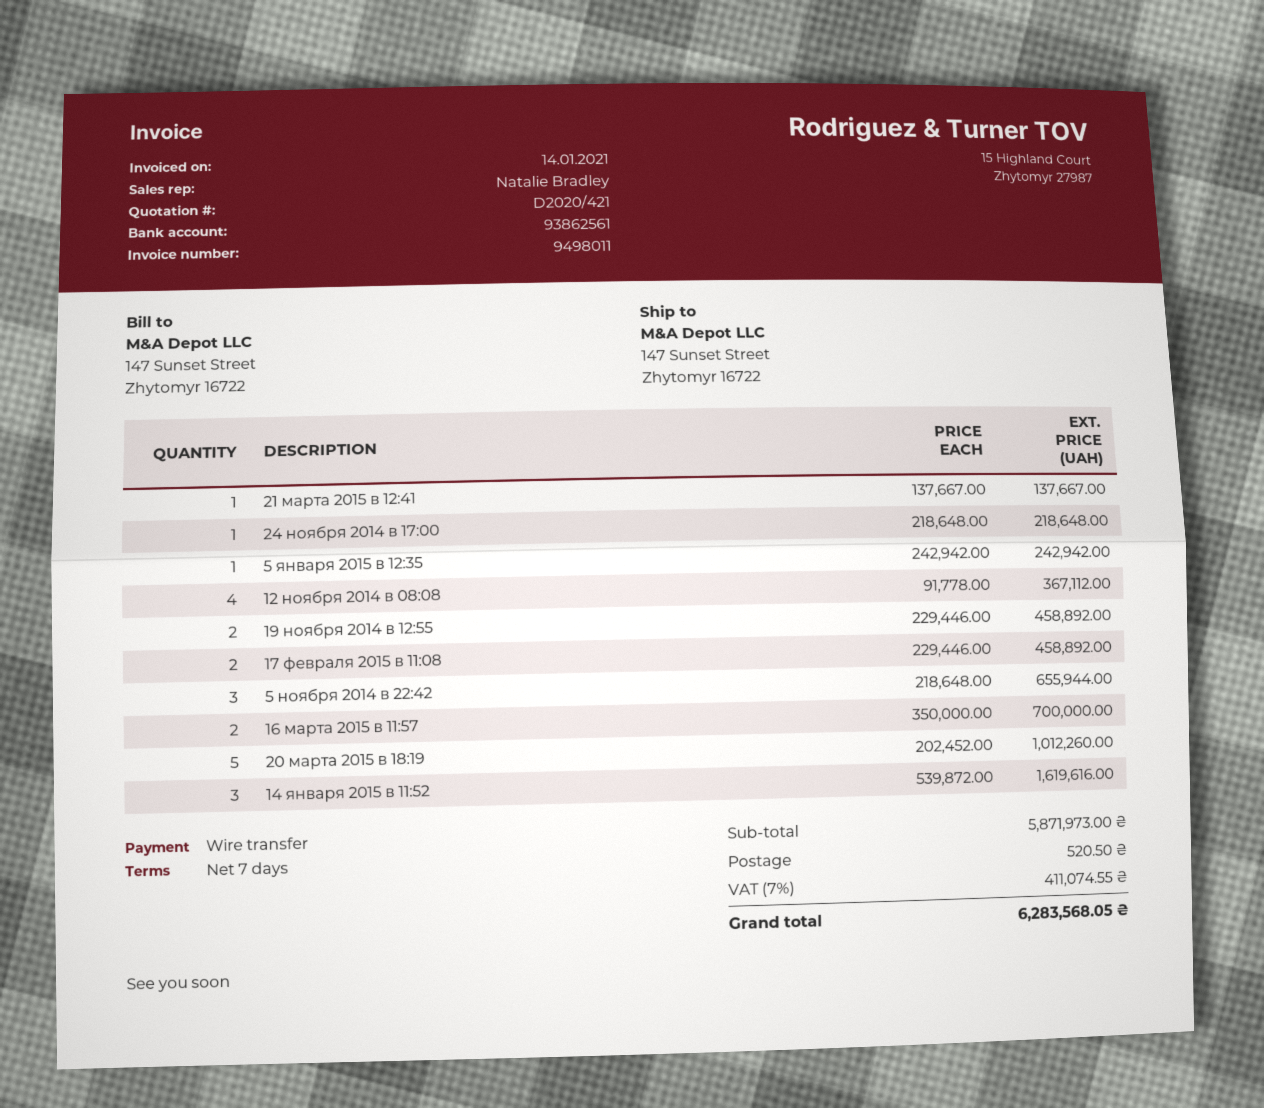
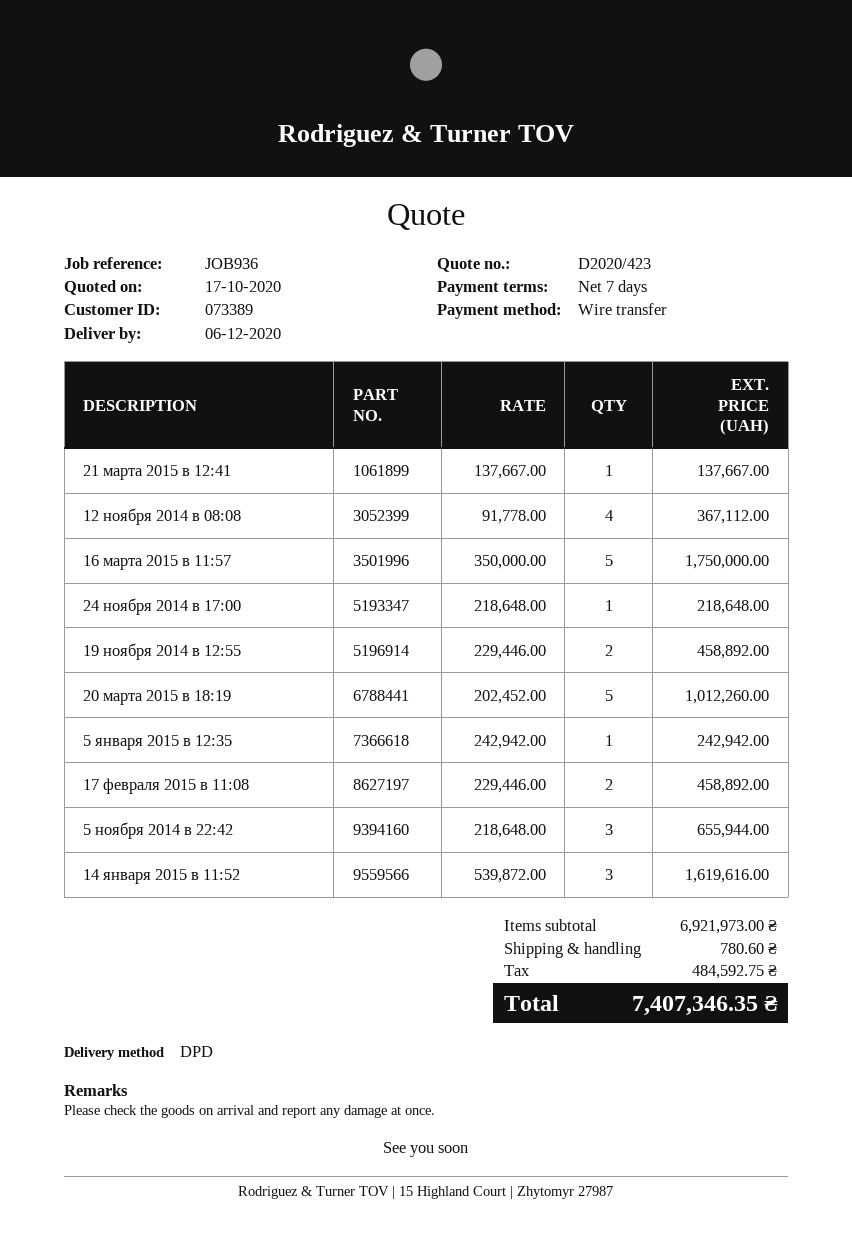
quote number: D2020/421 -> D2020/423
16 марта 2015 в 11:57: 2 x 350000.00 = 700000.00 -> 5 x 350000.00 = 1750000.00
subtotal: 5871973.00 -> 6921973.00
shipping: 520.50 -> 780.60
tax: 411074.55 -> 484592.75
total: 6283568.05 -> 7407346.35

